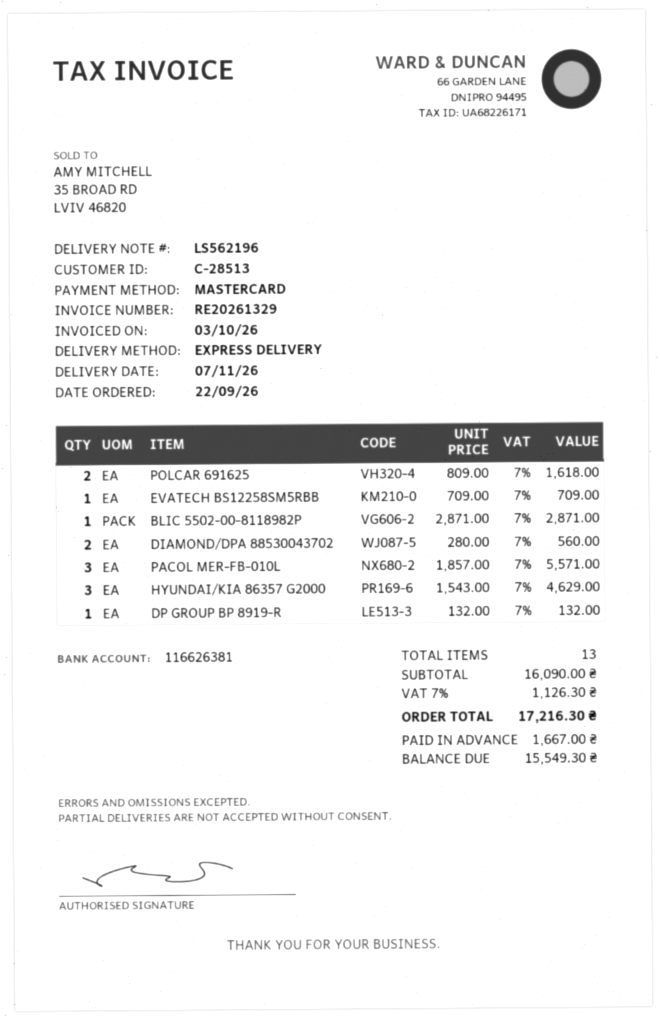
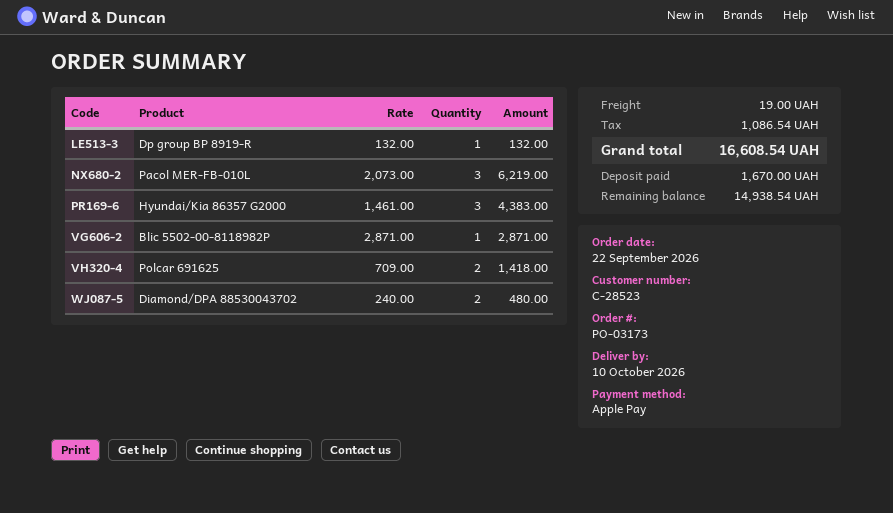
delivery date: 2026-11-07 -> 2026-10-10
customer number: C-28513 -> C-28523
payment method: Mastercard -> Apple Pay
POLCAR 691625: 2 x 809.00 = 1618.00 -> 2 x 709.00 = 1418.00
EVATECH BS12258SM5RBB: 1 x 709.00 = 709.00 -> none
DIAMOND/DPA 88530043702: 2 x 280.00 = 560.00 -> 2 x 240.00 = 480.00
PACOL MER-FB-010L: 3 x 1857.00 = 5571.00 -> 3 x 2073.00 = 6219.00
HYUNDAI/KIA 86357 G2000: 3 x 1543.00 = 4629.00 -> 3 x 1461.00 = 4383.00
shipping: none -> 19.00
tax: 1126.30 -> 1086.54
total: 17216.30 -> 16608.54
deposit: 1667.00 -> 1670.00
balance: 15549.30 -> 14938.54

